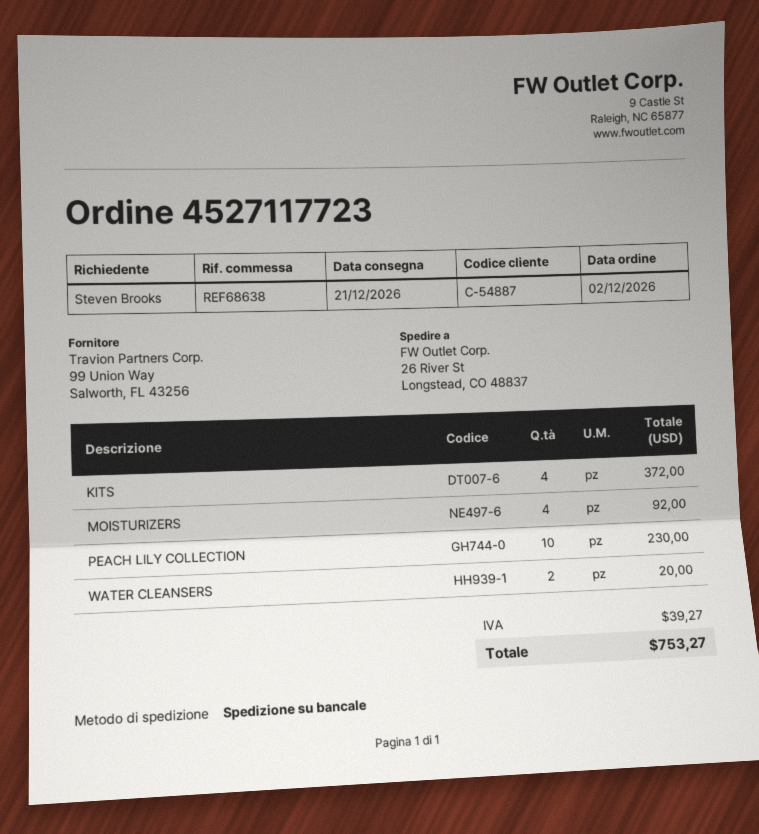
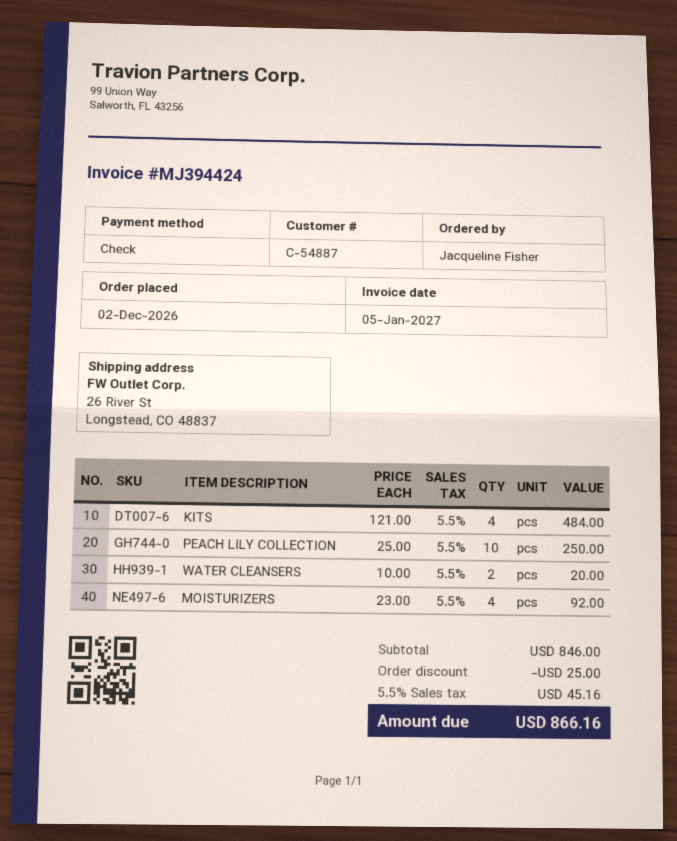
ordered by: Steven Brooks -> Jacqueline Fisher
KITS: 4 for 372.00 -> 4 for 484.00
PEACH LILY COLLECTION: 10 for 230.00 -> 10 for 250.00
discount: none -> 25.00
tax: 39.27 -> 45.16
total: 753.27 -> 866.16

